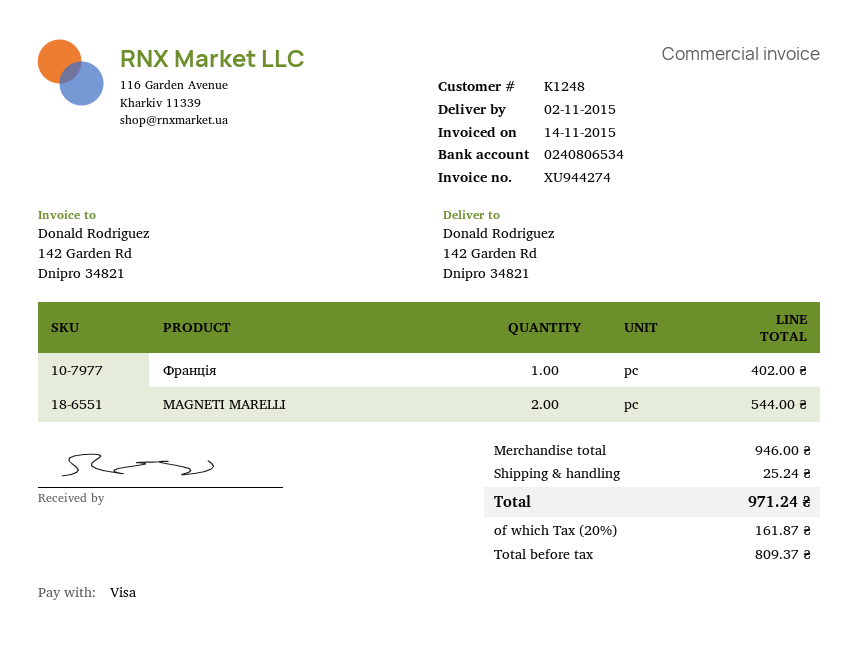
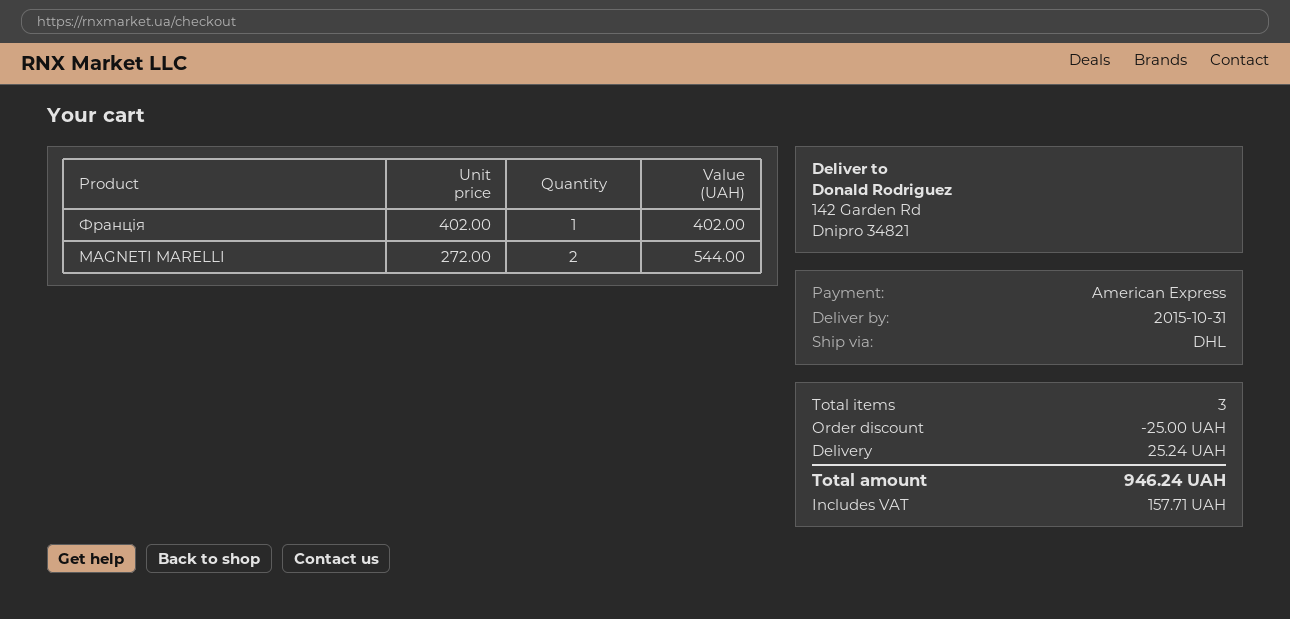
delivery date: 2015-11-02 -> 2015-10-31
payment method: Visa -> American Express
discount: none -> 25.00
tax: 161.87 -> 157.71
total: 971.24 -> 946.24

